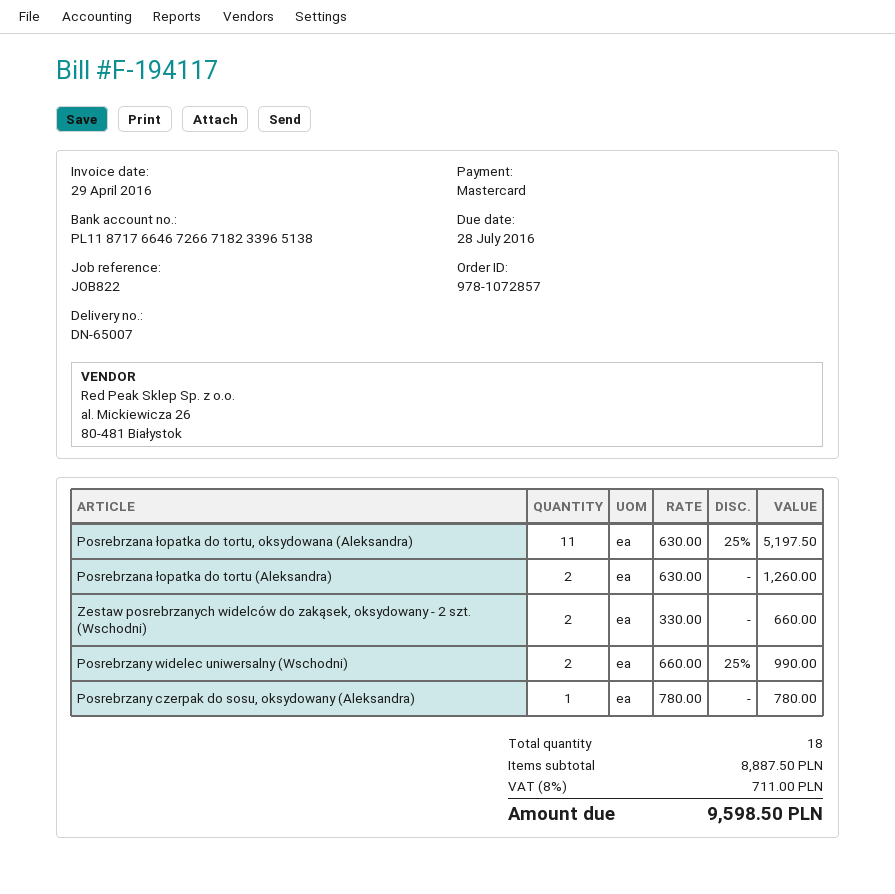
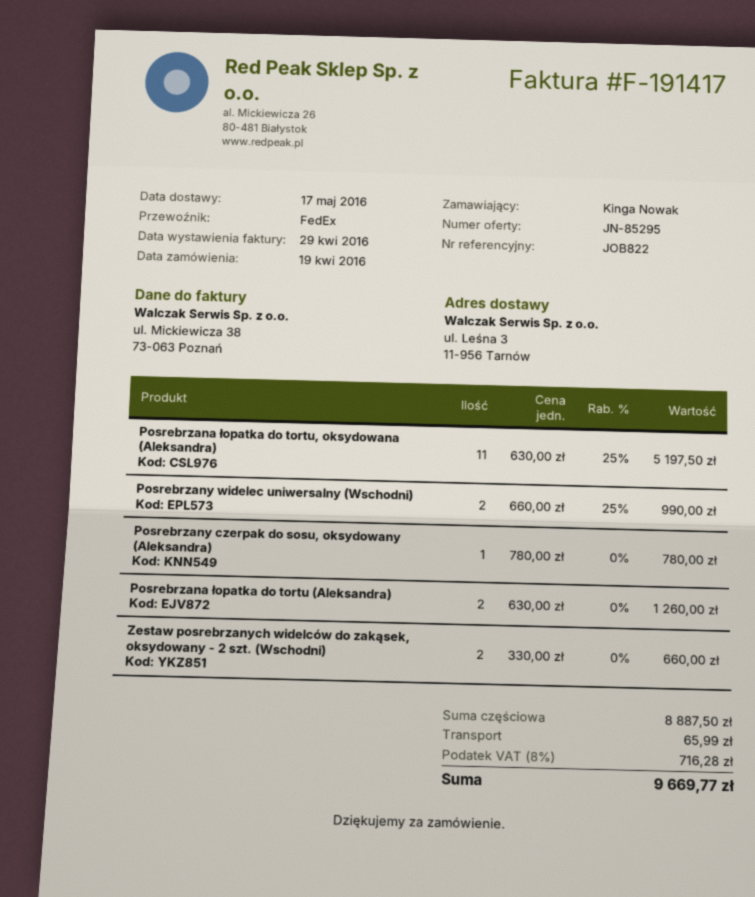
invoice number: F-194117 -> F-191417
shipping: none -> 65.99
tax: 8% = 711.00 -> 8% = 716.28
total: 9598.50 -> 9669.77

